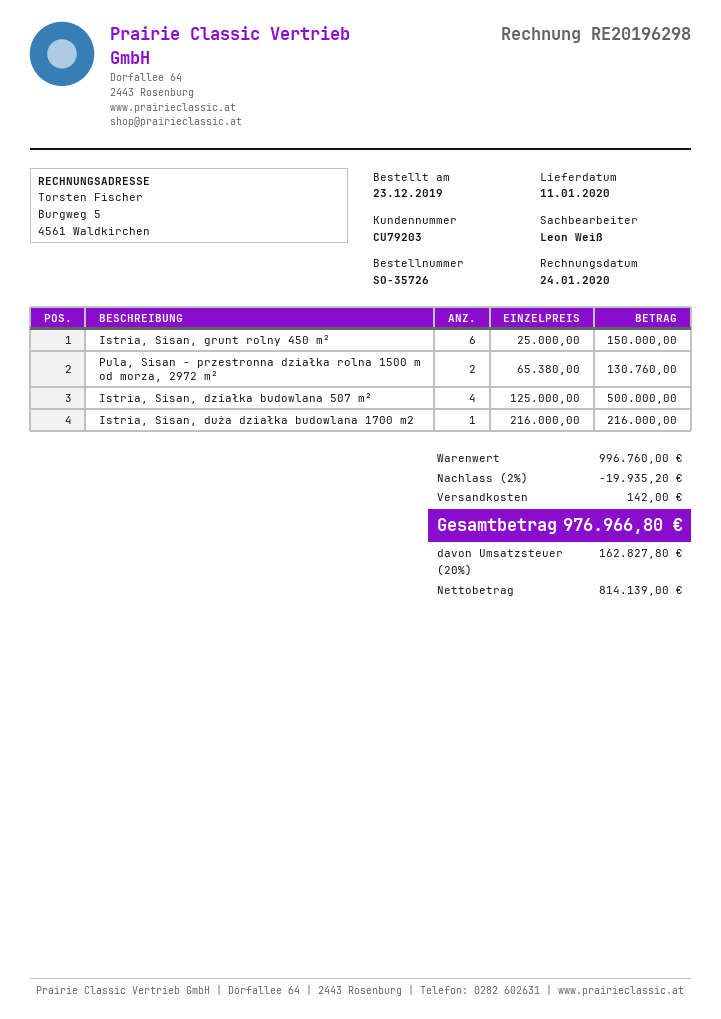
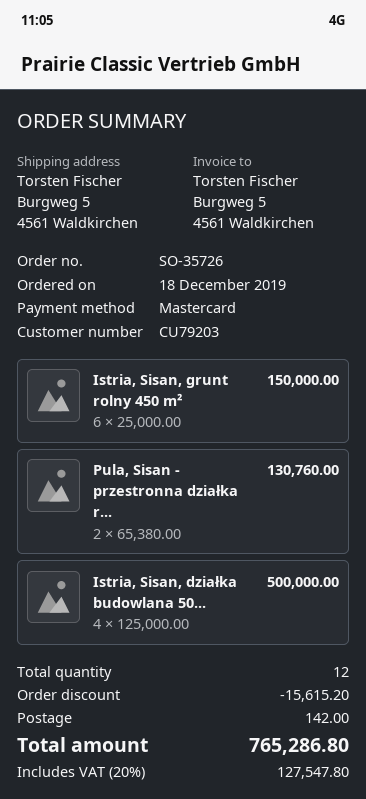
order date: 2019-12-23 -> 2019-12-18
Istria, Sisan, duża działka budowlana 1700 m2: 1 x 216000.00 = 216000.00 -> none
discount: 19935.20 -> 15615.20
tax: 20% = 162827.80 -> 20% = 127547.80
total: 976966.80 -> 765286.80

